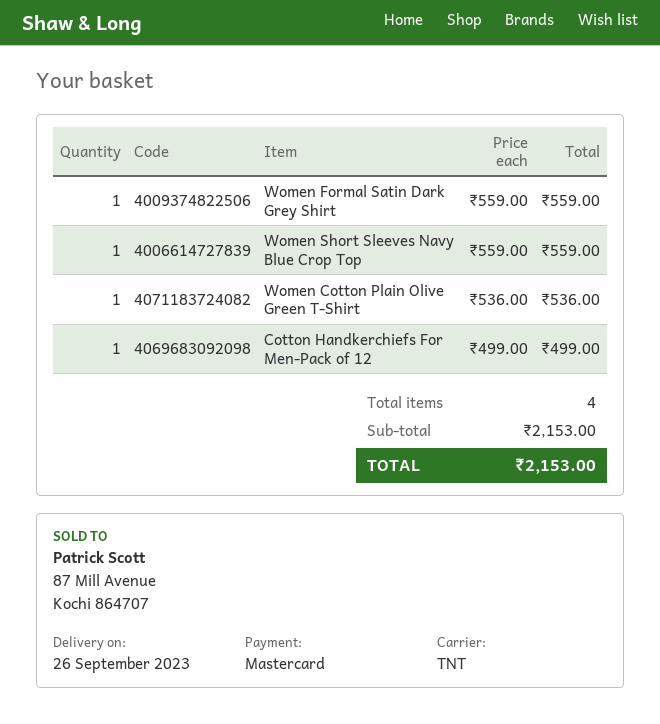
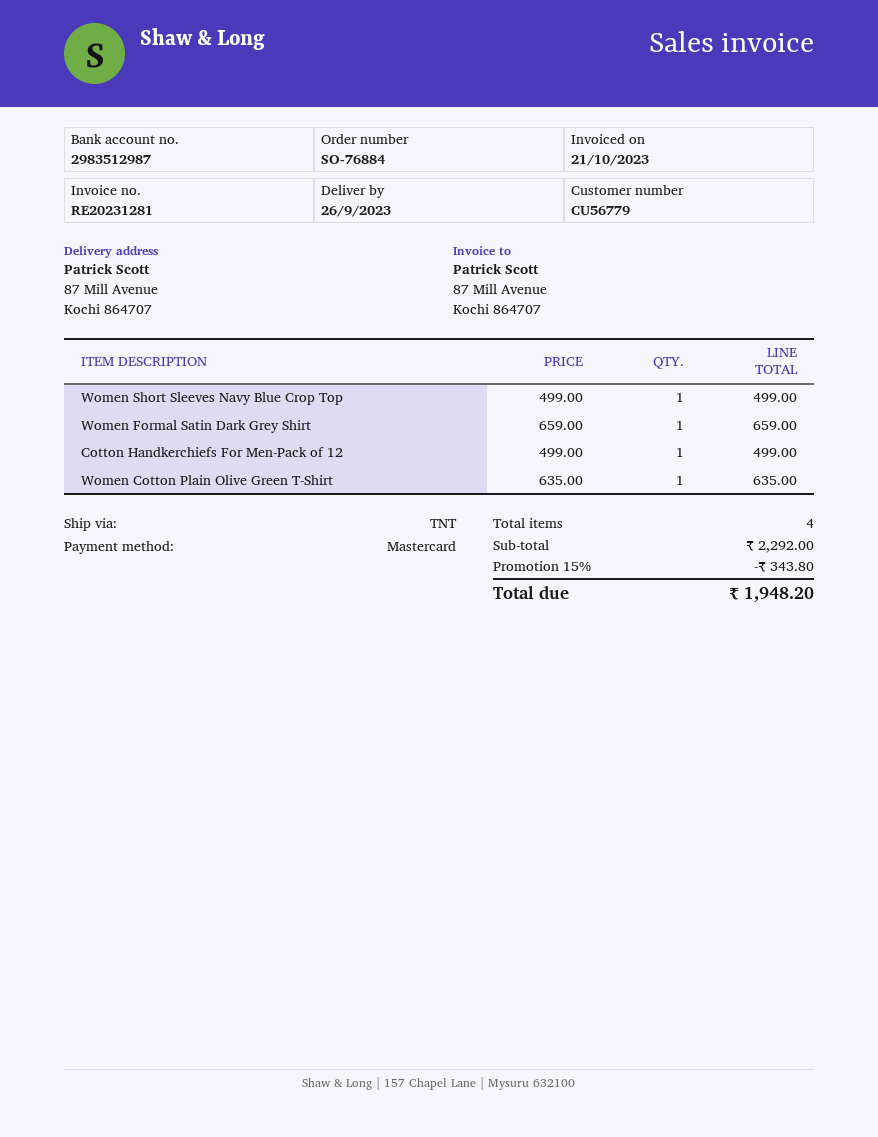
Women Formal Satin Dark Grey Shirt: 1 x 559.00 = 559.00 -> 1 x 659.00 = 659.00
Women Short Sleeves Navy Blue Crop Top: 1 x 559.00 = 559.00 -> 1 x 499.00 = 499.00
Women Cotton Plain Olive Green T-Shirt: 1 x 536.00 = 536.00 -> 1 x 635.00 = 635.00
subtotal: 2153.00 -> 2292.00
discount: none -> 15% = 343.80
total: 2153.00 -> 1948.20

